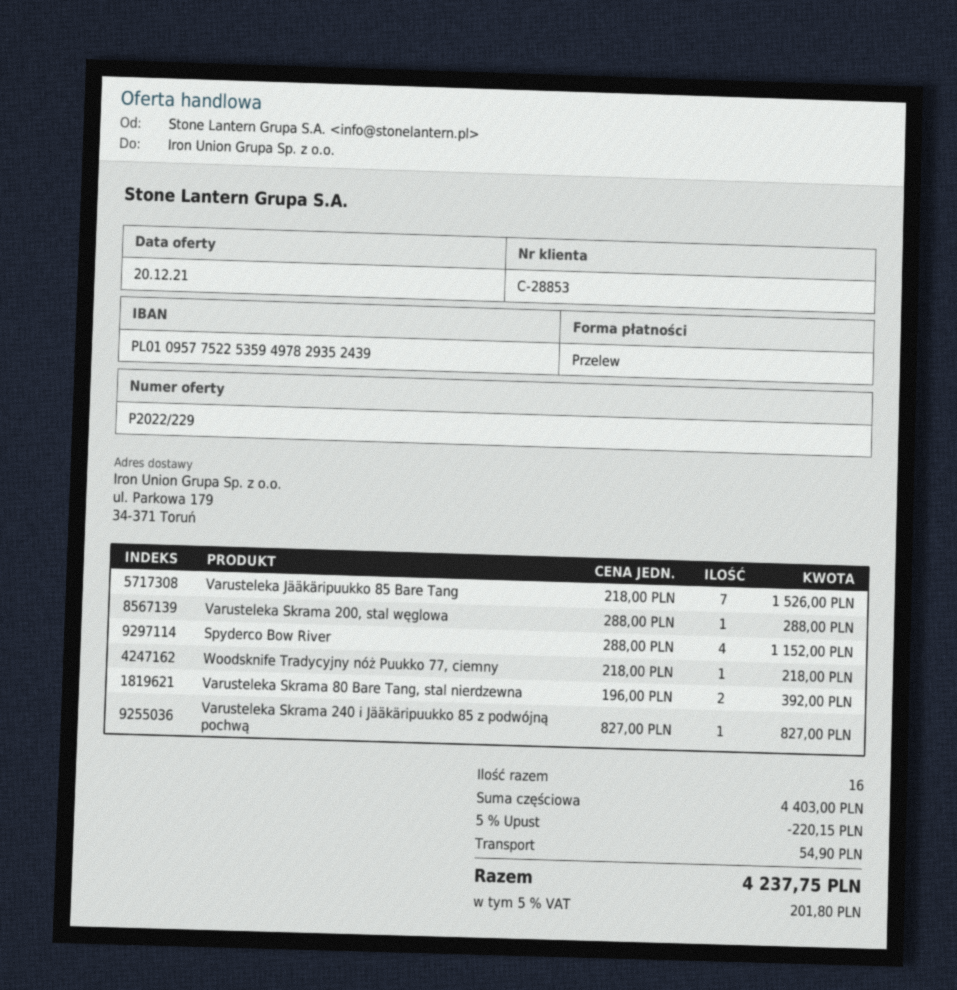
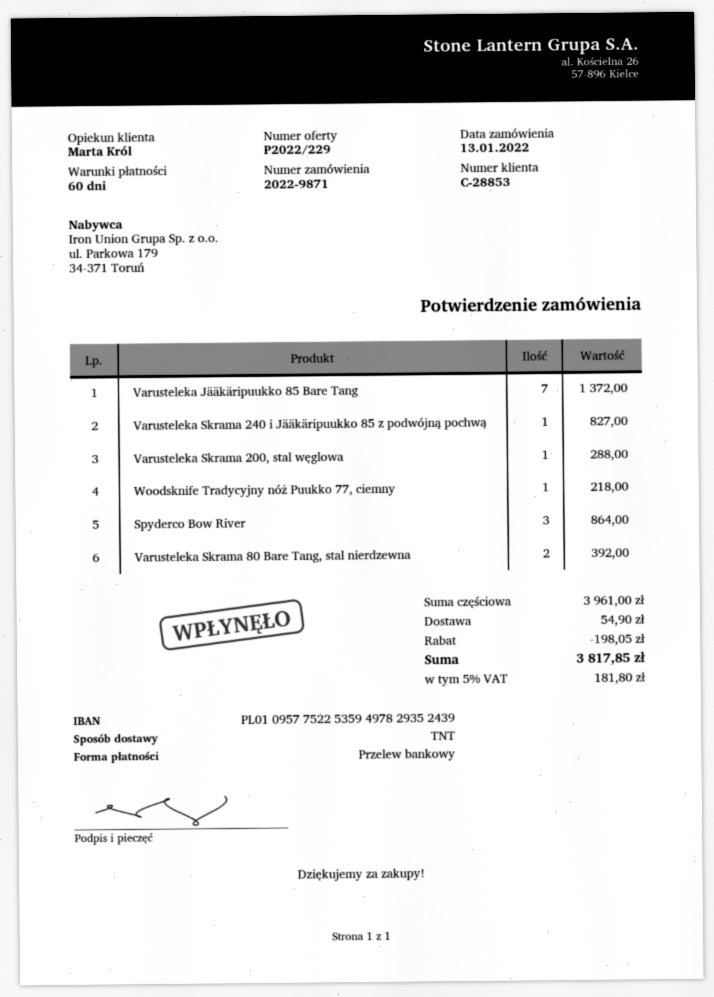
Varusteleka Jääkäripuukko 85 Bare Tang: 7 for 1526.00 -> 7 for 1372.00
Spyderco Bow River: 4 for 1152.00 -> 3 for 864.00
subtotal: 4403.00 -> 3961.00
discount: 220.15 -> 198.05
tax: 5% = 201.80 -> 5% = 181.80
total: 4237.75 -> 3817.85

